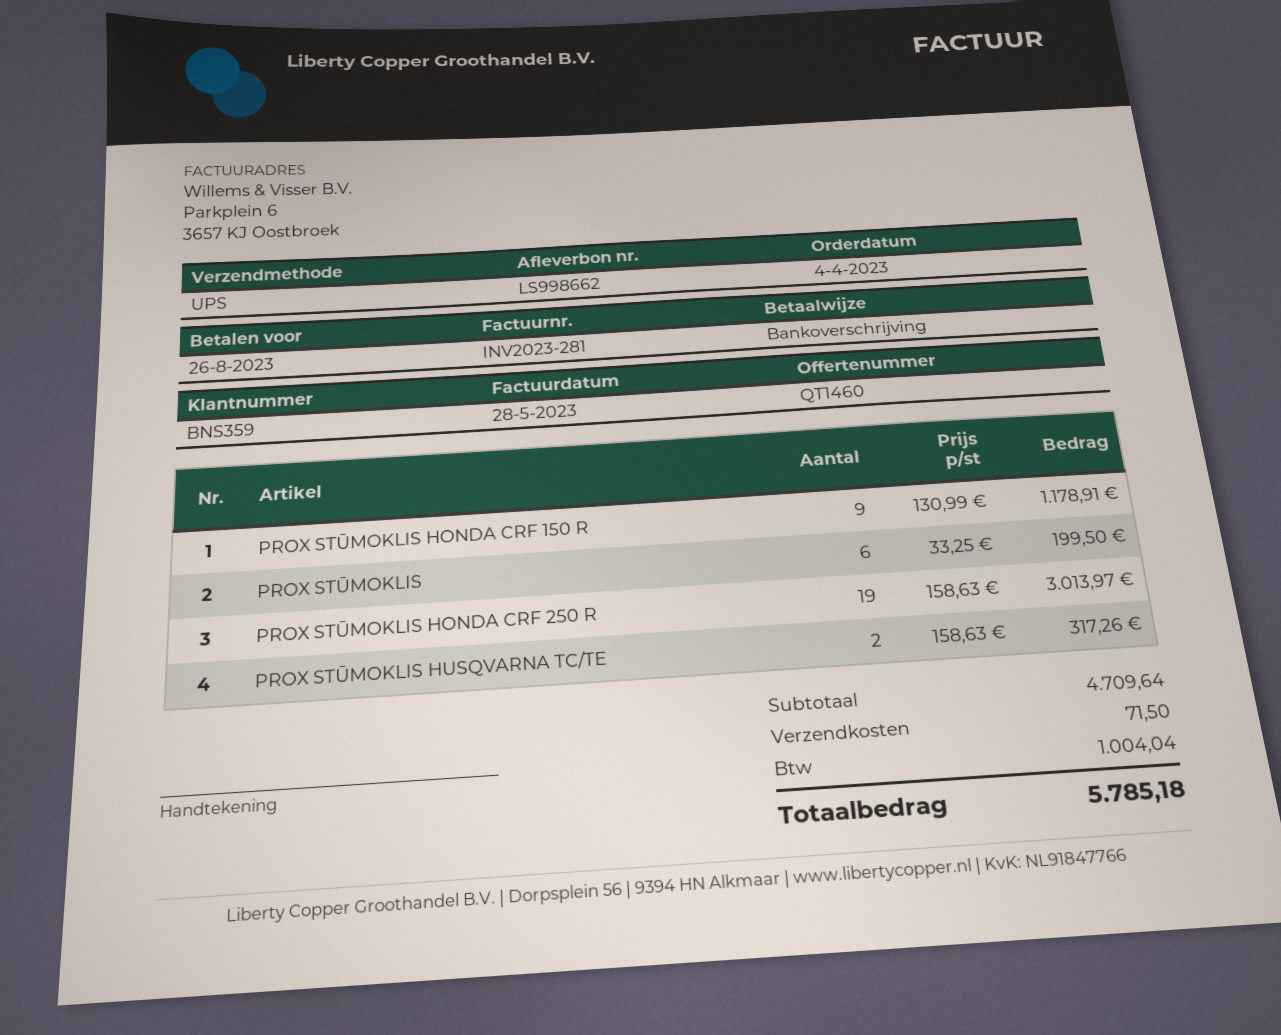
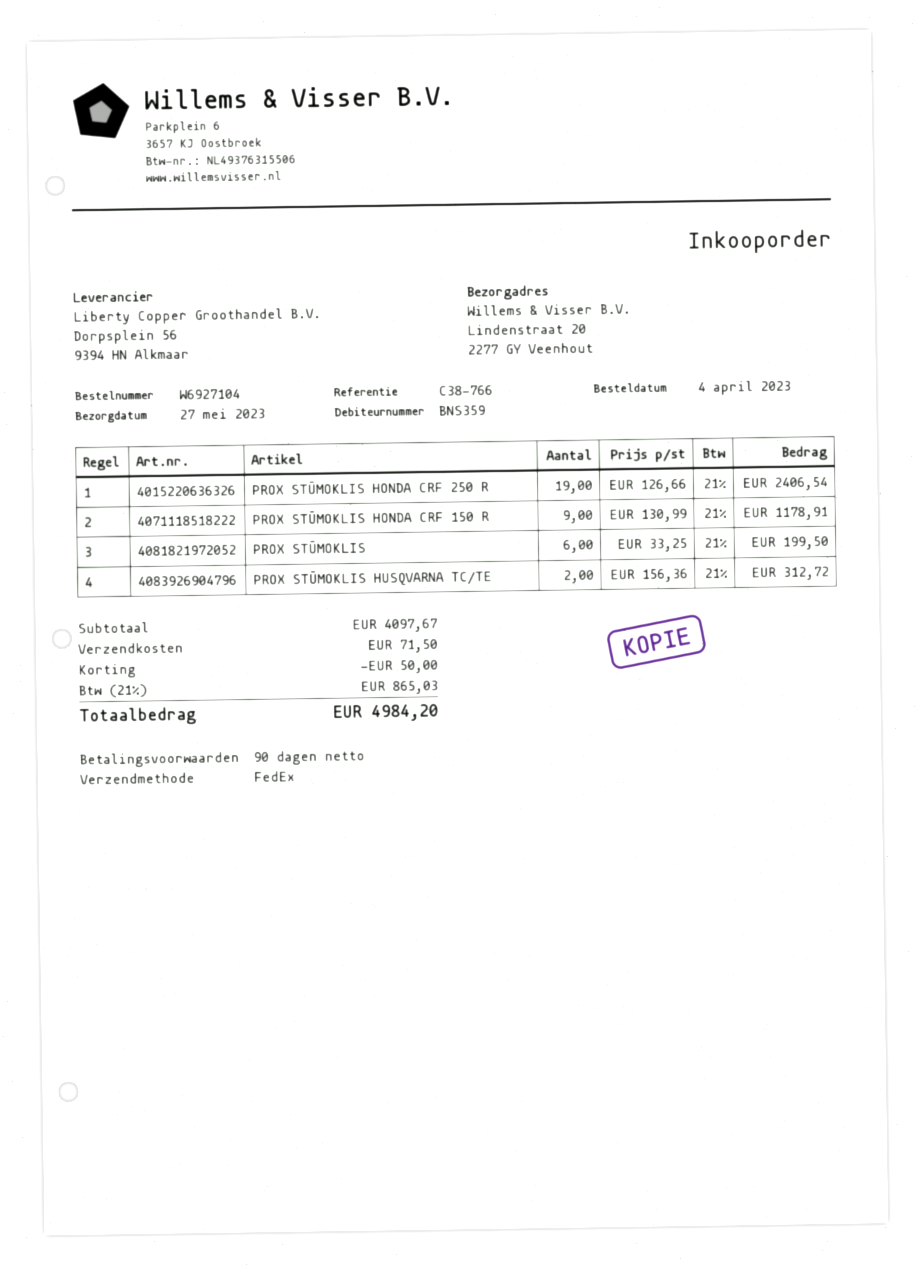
shipping method: UPS -> FedEx
PROX STŪMOKLIS HONDA CRF 250 R: 19 x 158.63 = 3013.97 -> 19 x 126.66 = 2406.54
PROX STŪMOKLIS HUSQVARNA TC/TE: 2 x 158.63 = 317.26 -> 2 x 156.36 = 312.72
subtotal: 4709.64 -> 4097.67
discount: none -> 50.00
tax: 1004.04 -> 865.03
total: 5785.18 -> 4984.20

